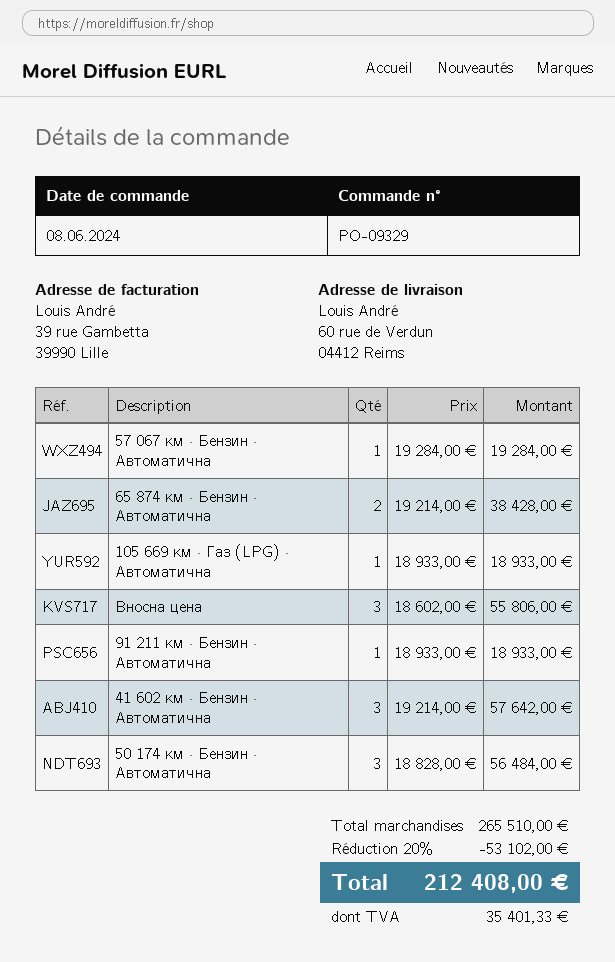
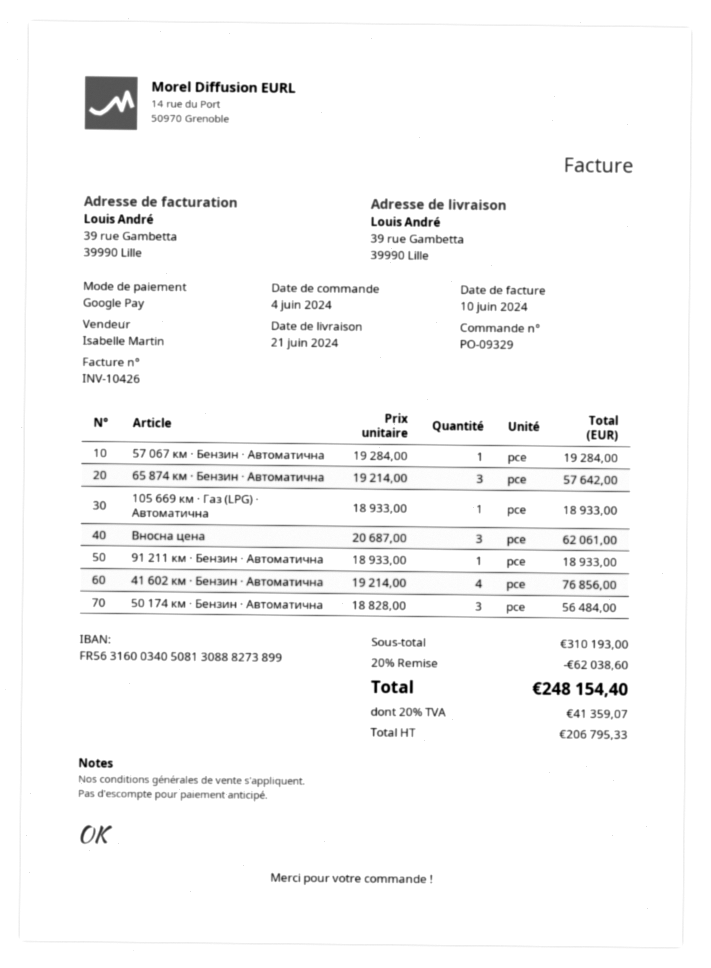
order date: 2024-06-08 -> 2024-06-04
ship to: 60 rue de Verdun, 04412 Reims -> 39 rue Gambetta, 39990 Lille
65 874 км · Бензин · Автоматична: 2 x 19214.00 = 38428.00 -> 3 x 19214.00 = 57642.00
Вносна цена: 3 x 18602.00 = 55806.00 -> 3 x 20687.00 = 62061.00
41 602 км · Бензин · Автоматична: 3 x 19214.00 = 57642.00 -> 4 x 19214.00 = 76856.00
subtotal: 265510.00 -> 310193.00
discount: 20% = 53102.00 -> 20% = 62038.60
tax: 35401.33 -> 41359.07
total: 212408.00 -> 248154.40

